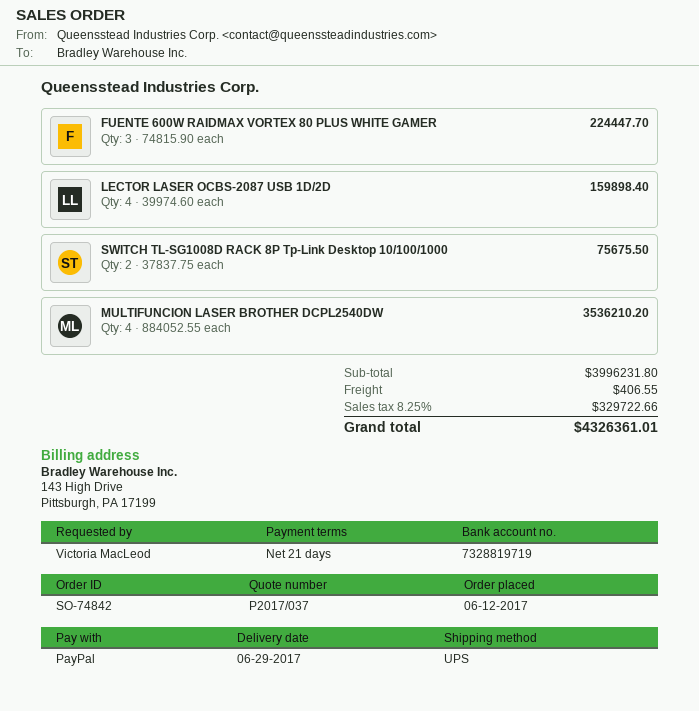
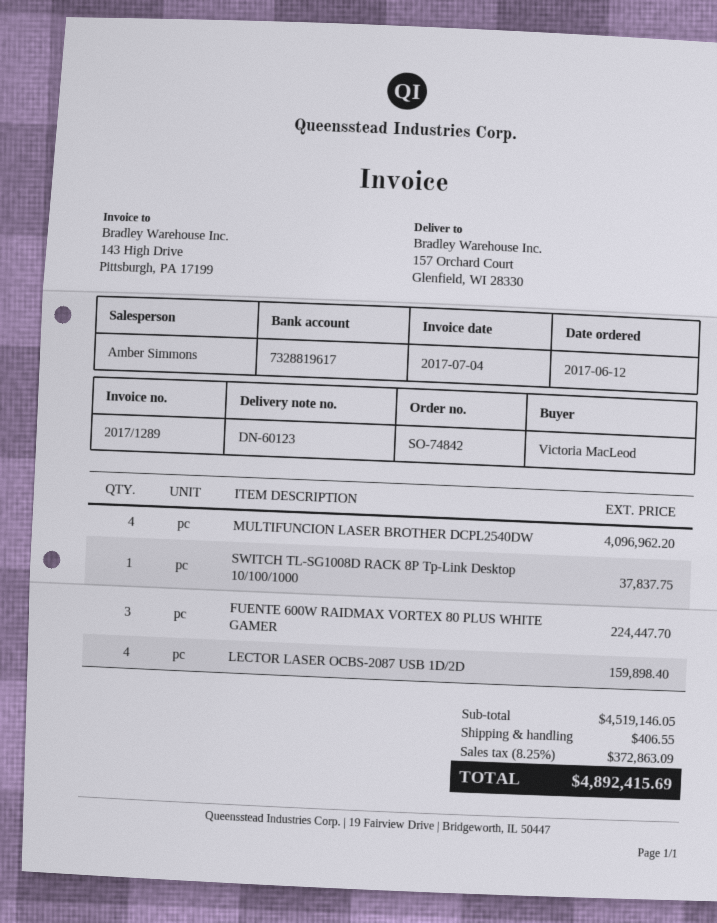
bank account: 7328819719 -> 7328819617
SWITCH TL-SG1008D RACK 8P Tp-Link Desktop 10/100/1000: 2 for 75675.50 -> 1 for 37837.75
MULTIFUNCION LASER BROTHER DCPL2540DW: 4 for 3536210.20 -> 4 for 4096962.20
subtotal: 3996231.80 -> 4519146.05
tax: 8.25% = 329722.66 -> 8.25% = 372863.09
total: 4326361.01 -> 4892415.69

